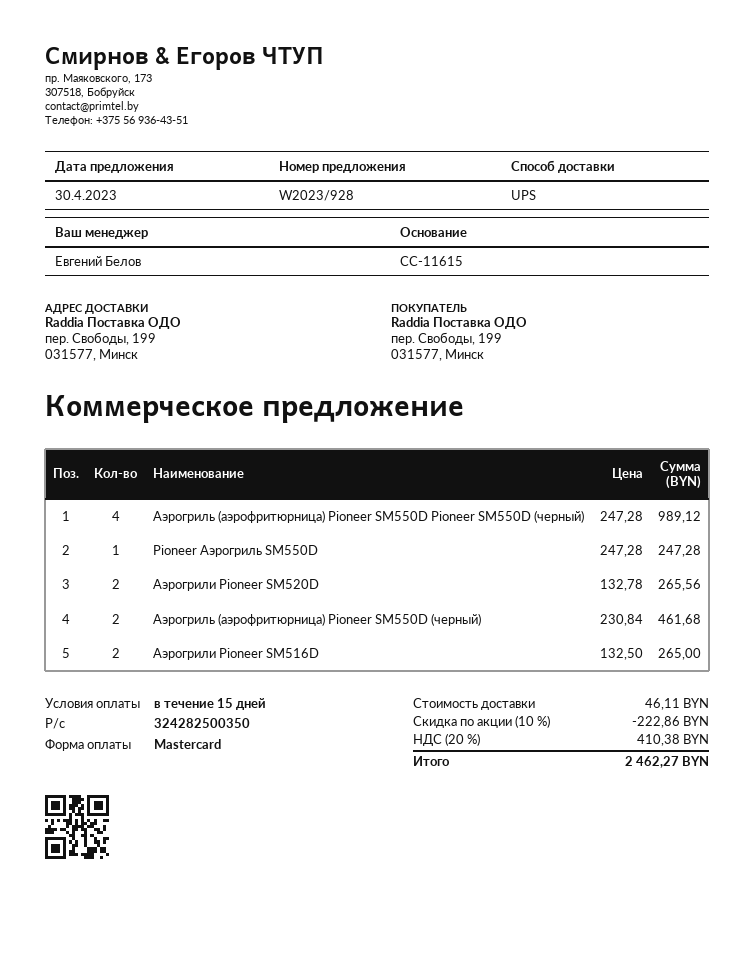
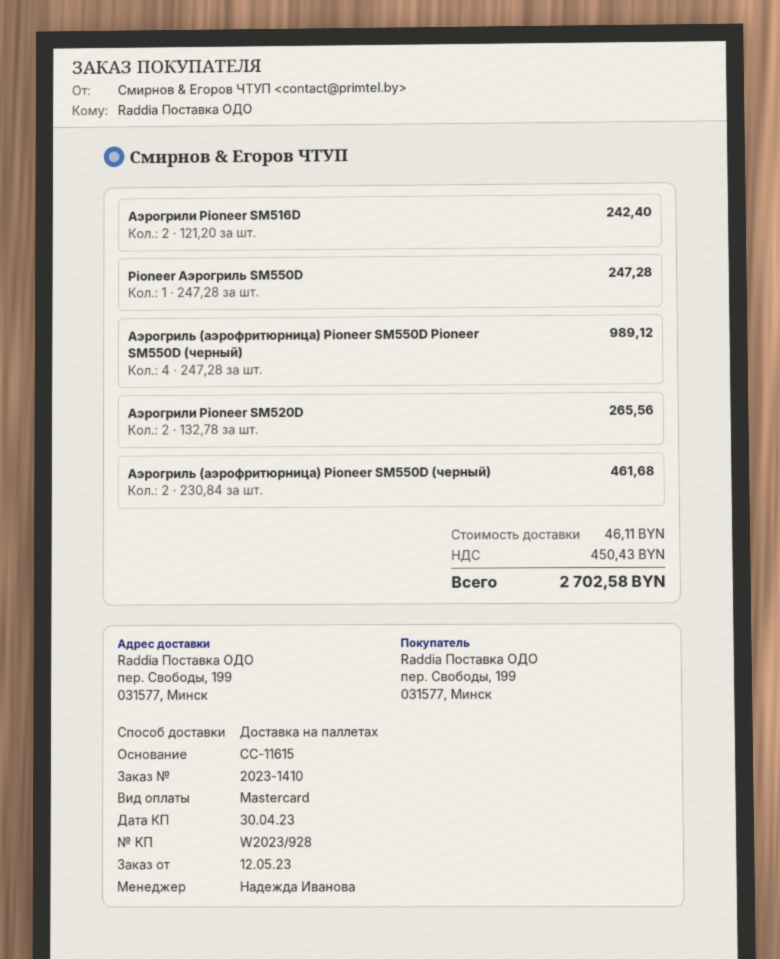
sales rep: Евгений Белов -> Надежда Иванова
shipping method: UPS -> pallet freight
Аэрогрили Pioneer SM516D: 2 x 132.50 = 265.00 -> 2 x 121.20 = 242.40
discount: 10% = 222.86 -> none
tax: 410.38 -> 450.43
total: 2462.27 -> 2702.58

